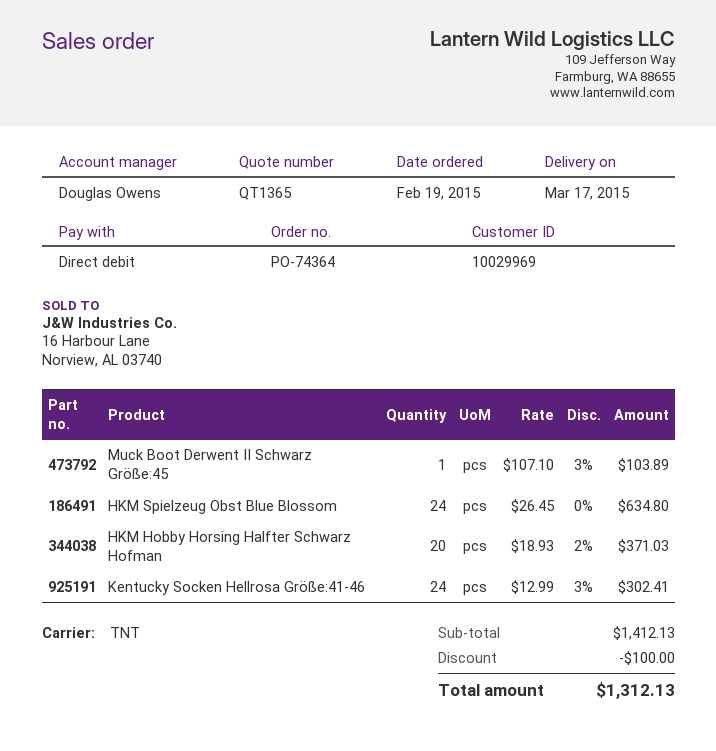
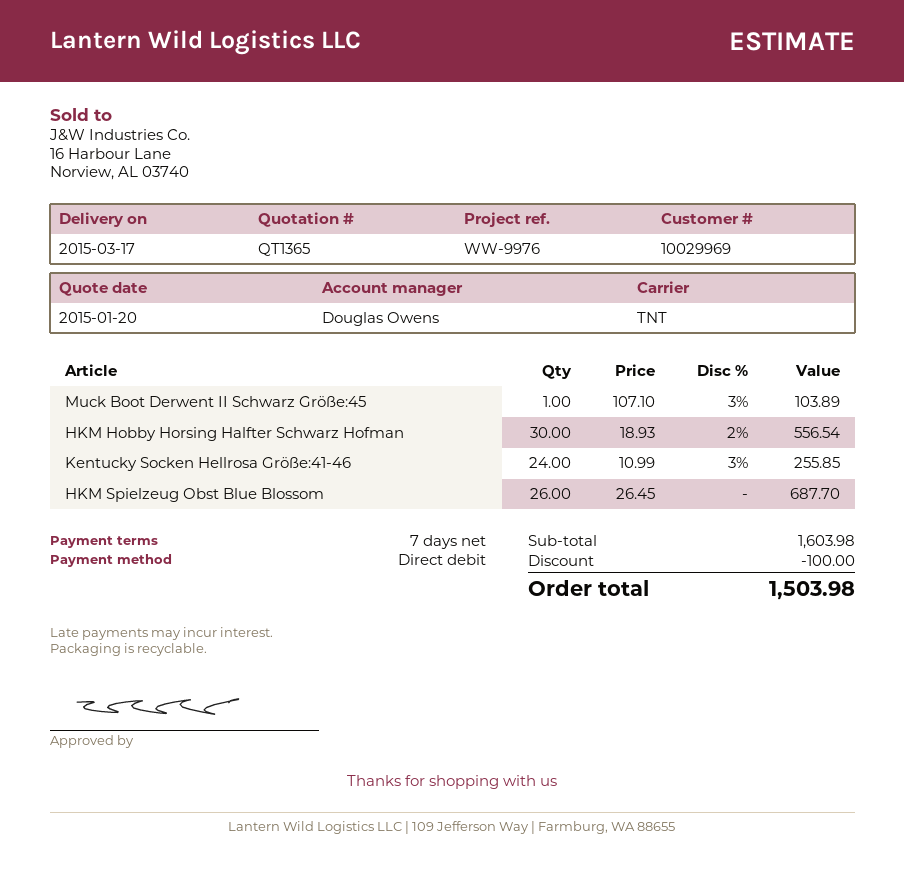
HKM Spielzeug Obst Blue Blossom: 24 x 26.45 = 634.80 -> 26 x 26.45 = 687.70
HKM Hobby Horsing Halfter Schwarz Hofman: 20 x 18.93 - 2% = 371.03 -> 30 x 18.93 - 2% = 556.54
Kentucky Socken Hellrosa Größe:41-46: 24 x 12.99 - 3% = 302.41 -> 24 x 10.99 - 3% = 255.85
subtotal: 1412.13 -> 1603.98
total: 1312.13 -> 1503.98

